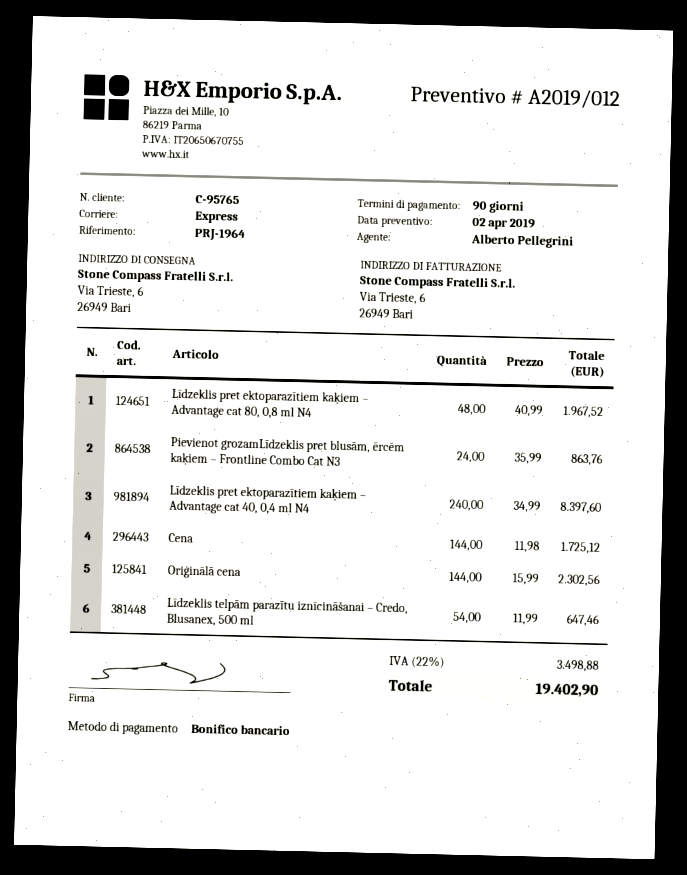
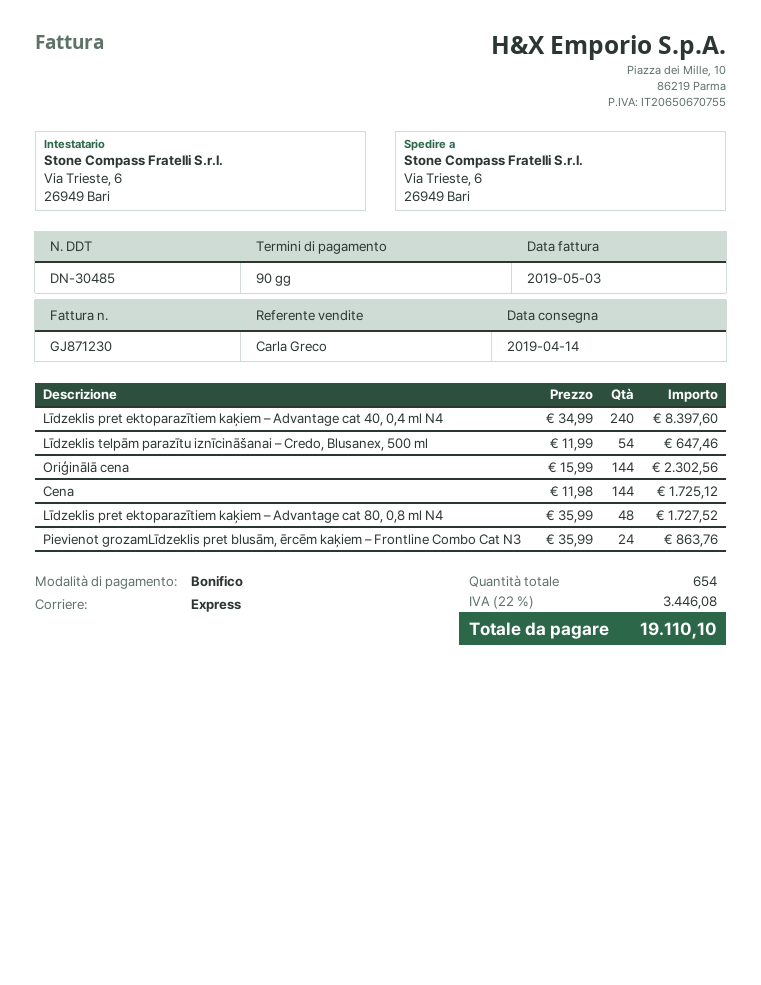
sales rep: Alberto Pellegrini -> Carla Greco
Līdzeklis pret ektoparazītiem kaķiem – Advantage cat 80, 0,8 ml N4: 48 x 40.99 = 1967.52 -> 48 x 35.99 = 1727.52
tax: 22% = 3498.88 -> 22% = 3446.08
total: 19402.90 -> 19110.10

